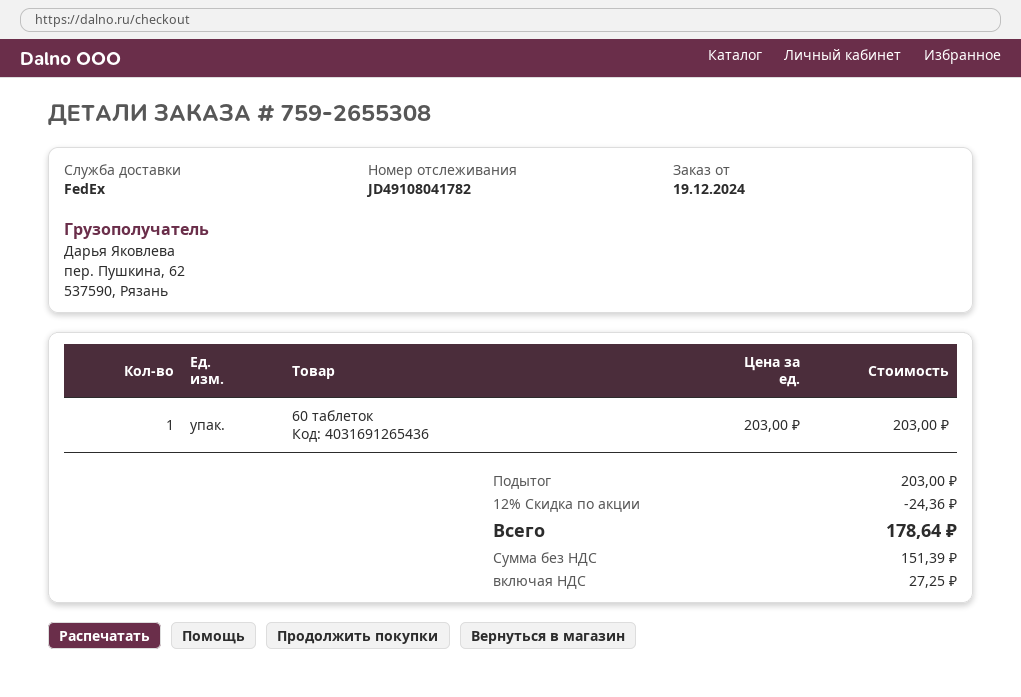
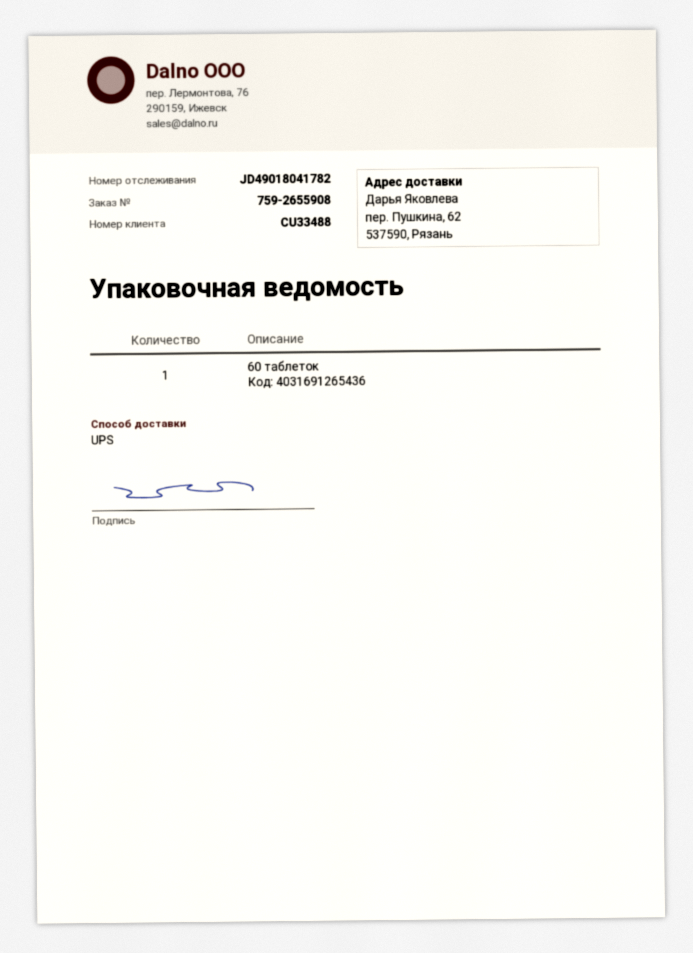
order number: 759-2655308 -> 759-2655908
shipping method: FedEx -> UPS
tracking number: JD49108041782 -> JD49018041782

